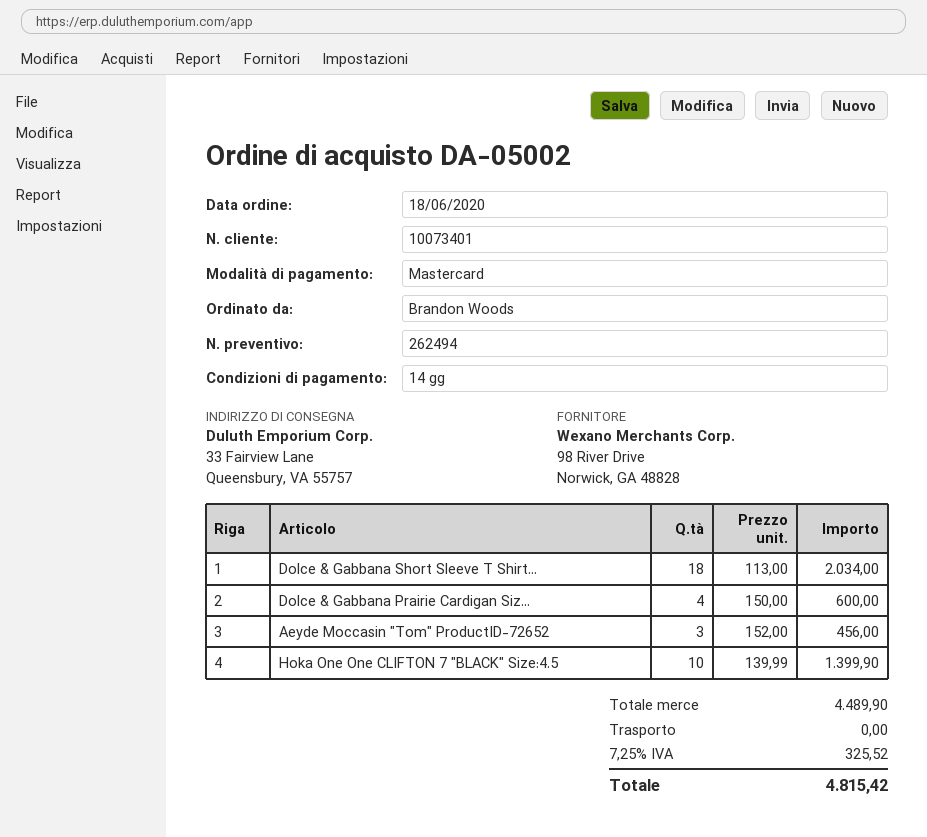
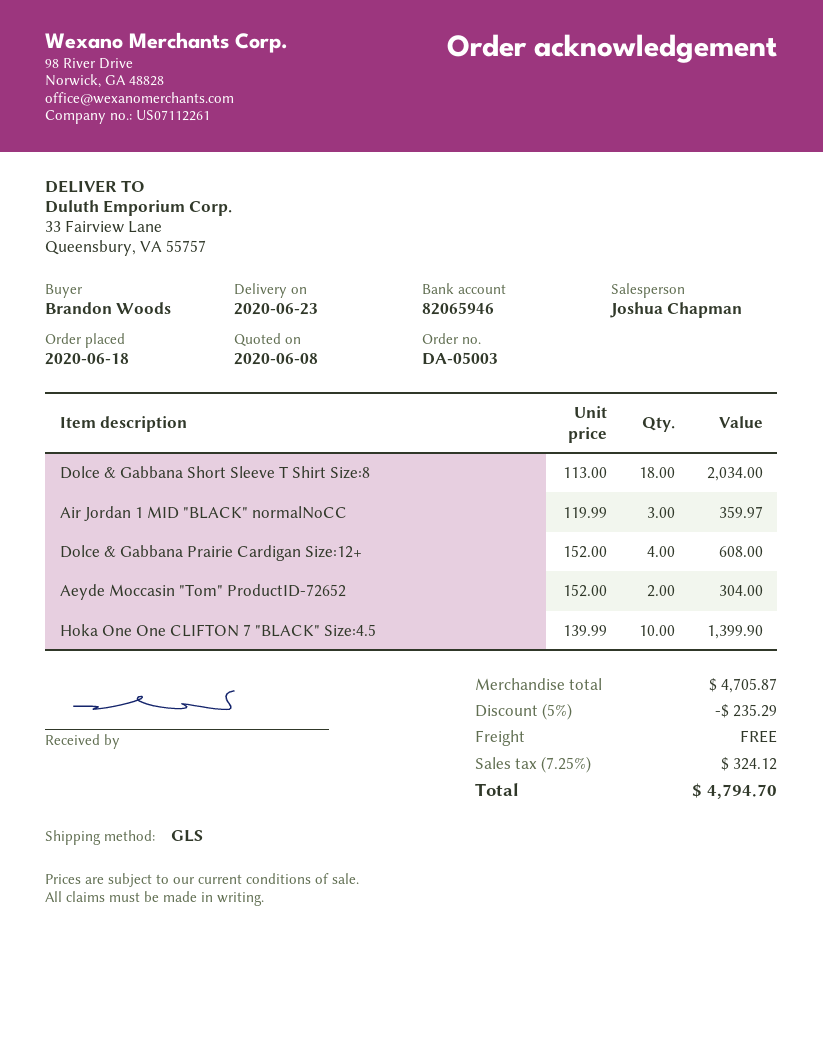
order number: DA-05002 -> DA-05003
Dolce & Gabbana Prairie Cardigan Siz...: 4 x 150.00 = 600.00 -> 4 x 152.00 = 608.00
Aeyde Moccasin "Tom" ProductID-72652: 3 x 152.00 = 456.00 -> 2 x 152.00 = 304.00
Air Jordan 1 MID "BLACK" normalNoCC: none -> 3 x 119.99 = 359.97
subtotal: 4489.90 -> 4705.87
discount: none -> 5% = 235.29
tax: 7.25% = 325.52 -> 7.25% = 324.12
total: 4815.42 -> 4794.70

